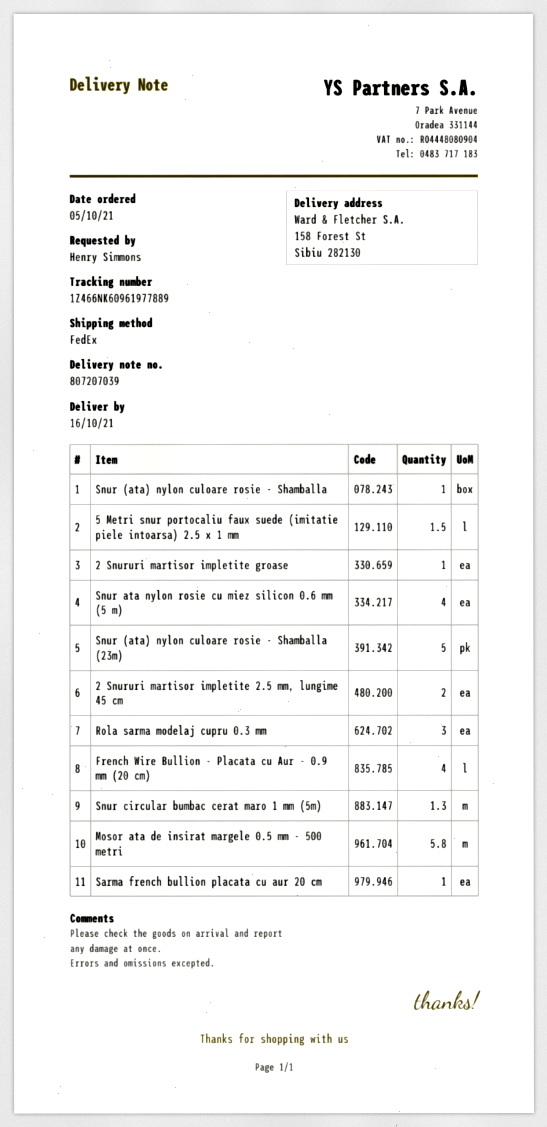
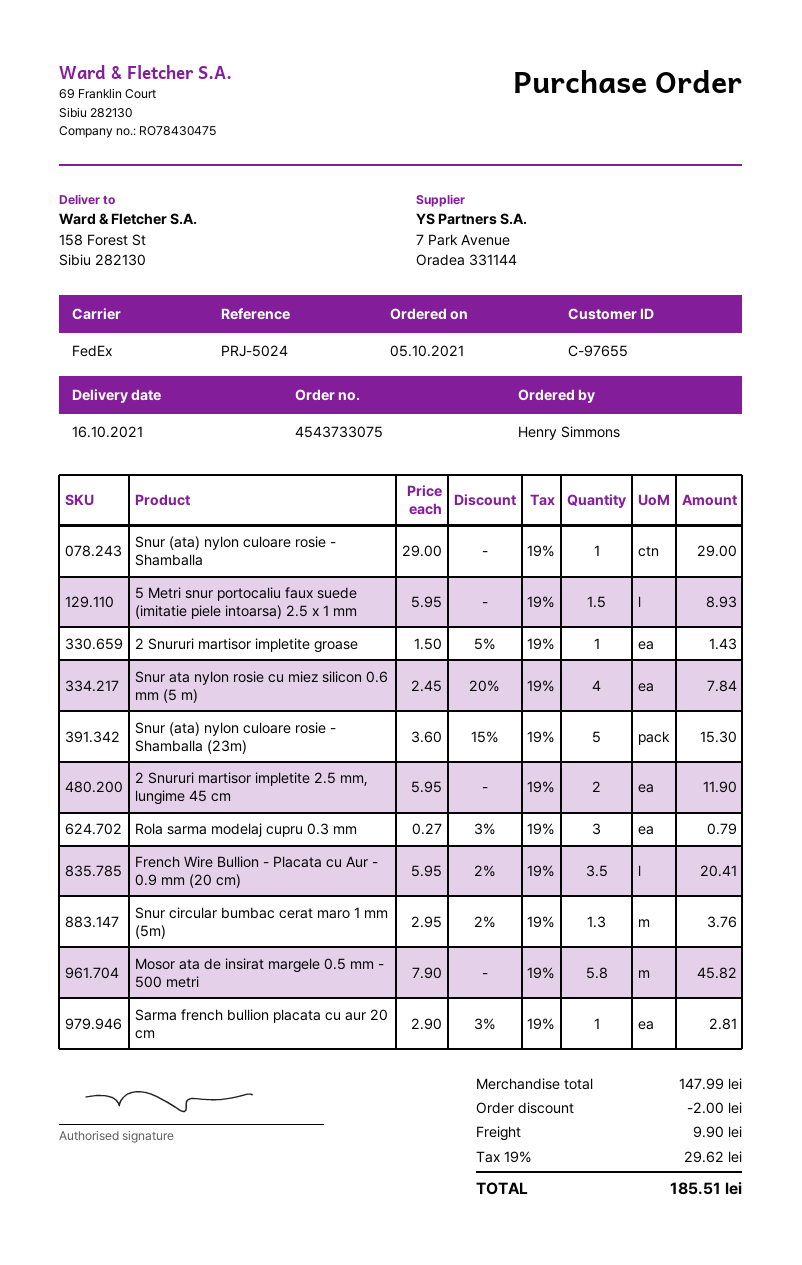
French Wire Bullion - Placata cu Aur - 0.9 mm (20 cm): 4 -> 3.5

